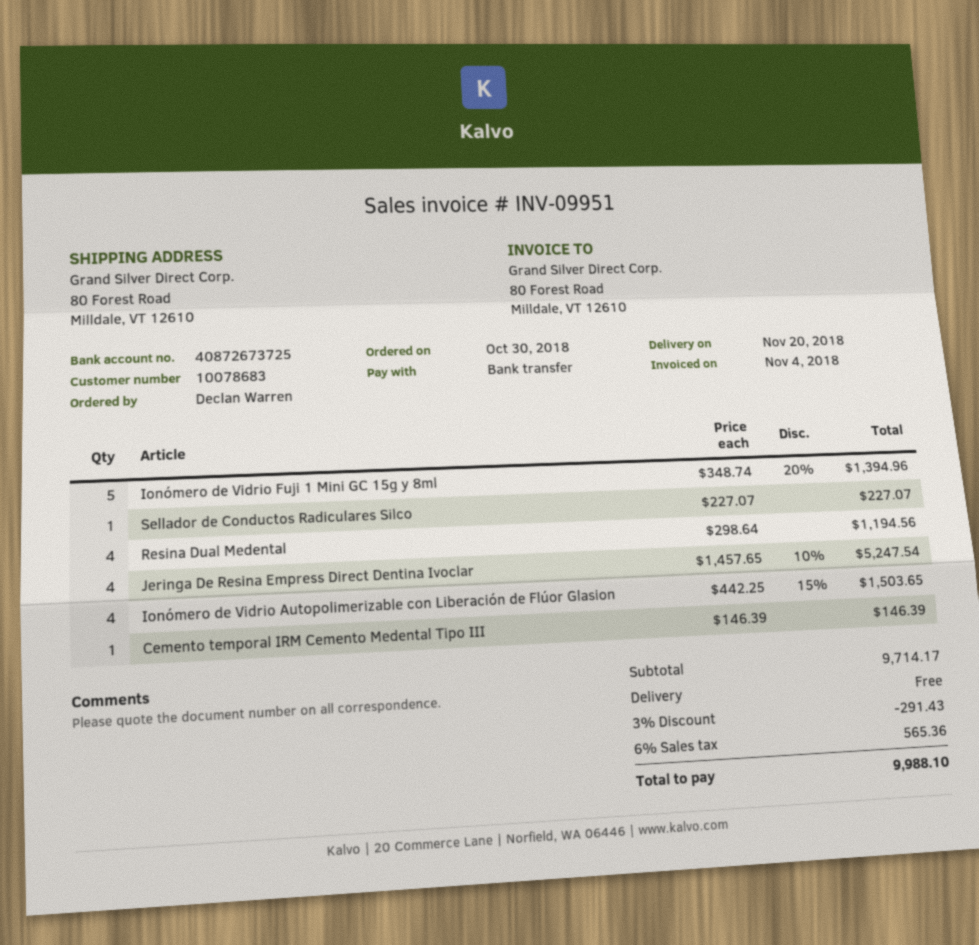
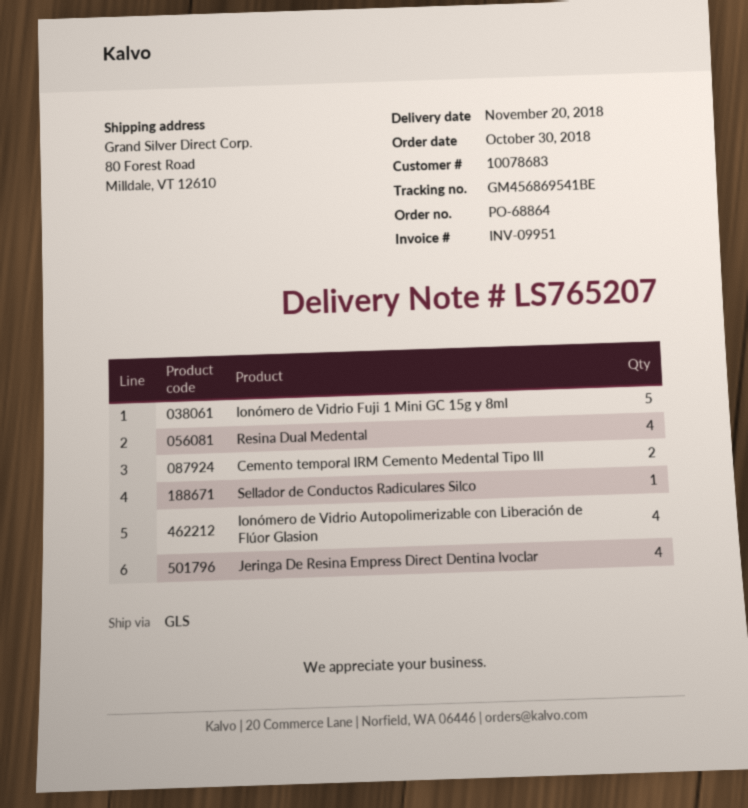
Cemento temporal IRM Cemento Medental Tipo III: 1 -> 2

